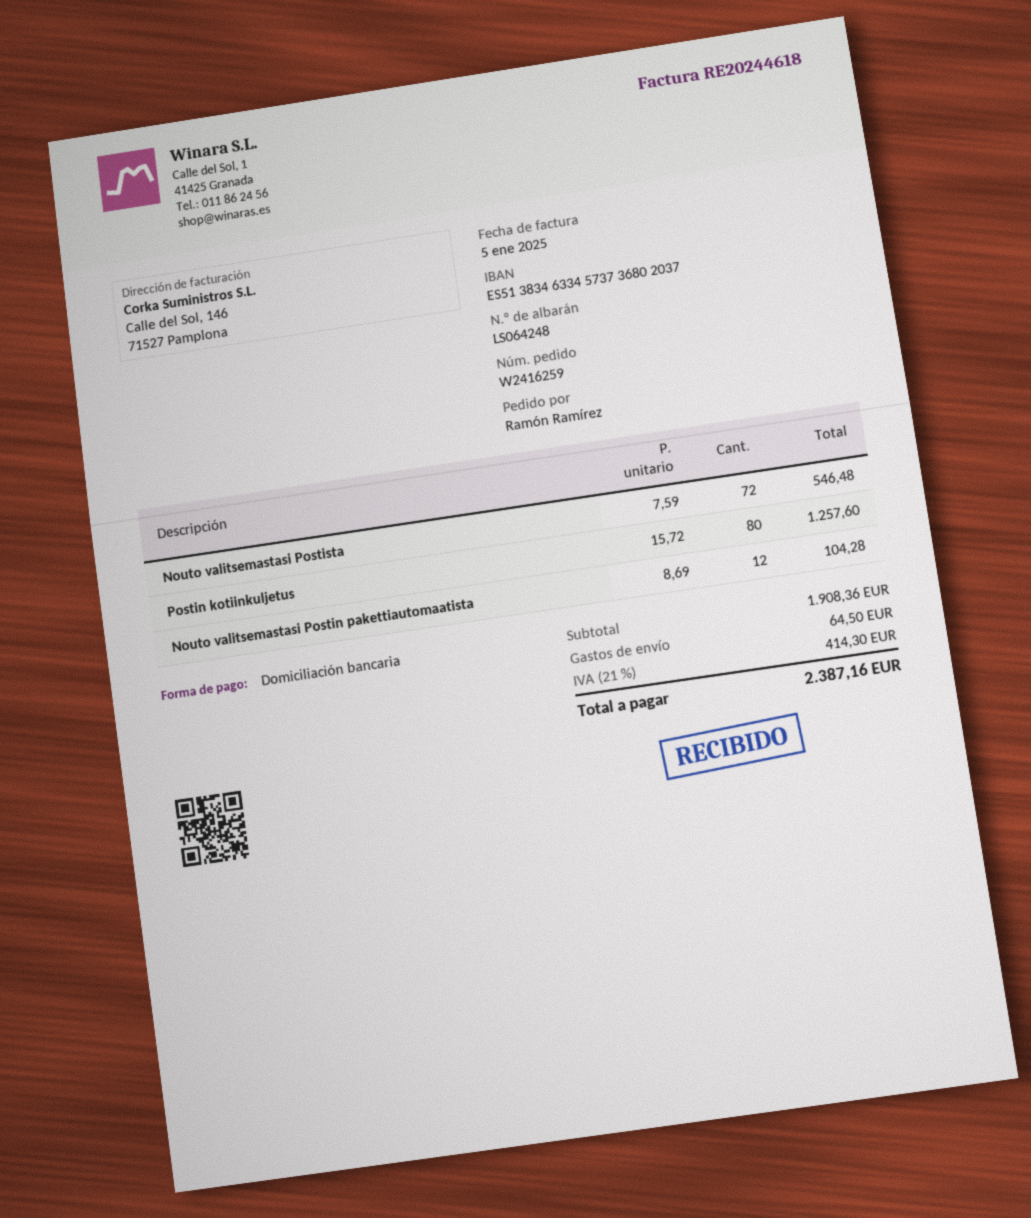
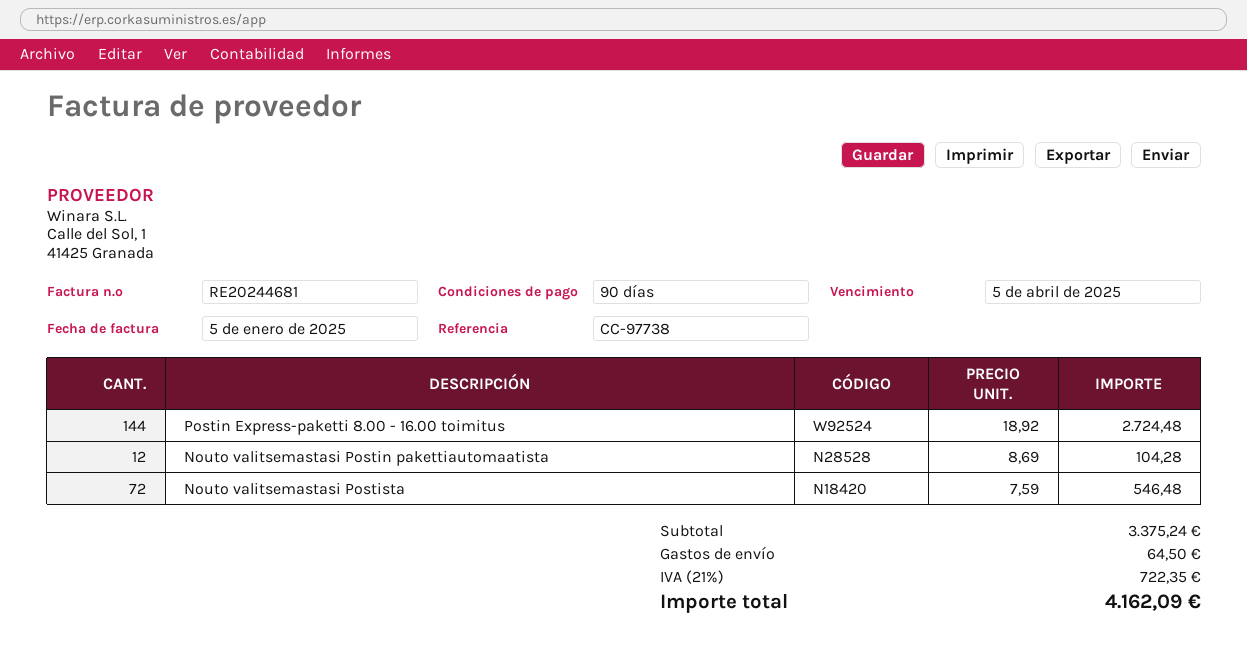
invoice number: RE20244618 -> RE20244681
Postin kotiinkuljetus: 80 x 15.72 = 1257.60 -> none
Postin Express-paketti 8.00 - 16.00 toimitus: none -> 144 x 18.92 = 2724.48
subtotal: 1908.36 -> 3375.24
tax: 21% = 414.30 -> 21% = 722.35
total: 2387.16 -> 4162.09

